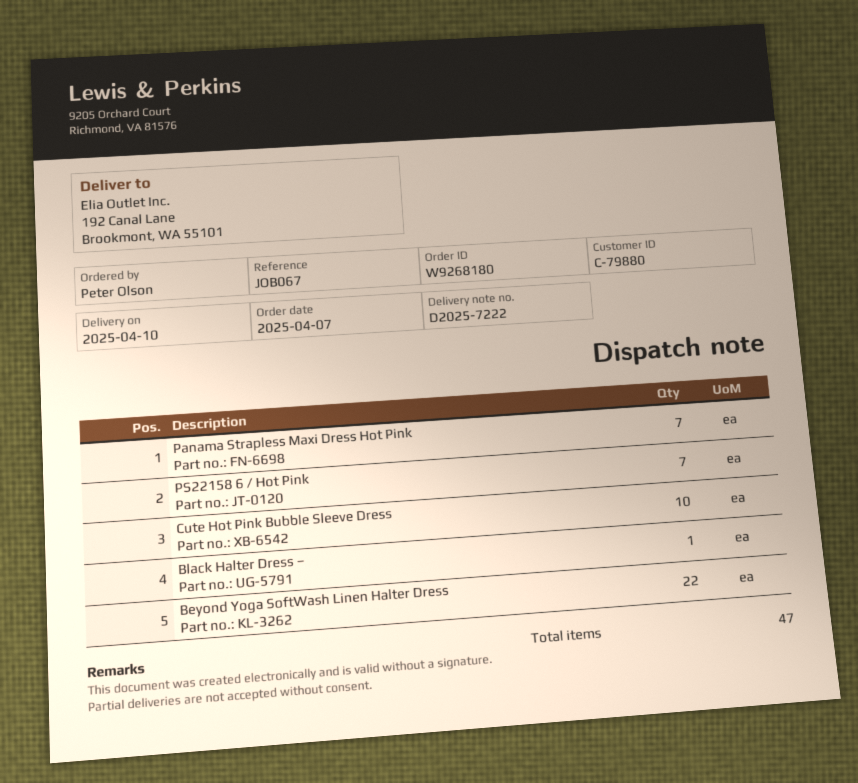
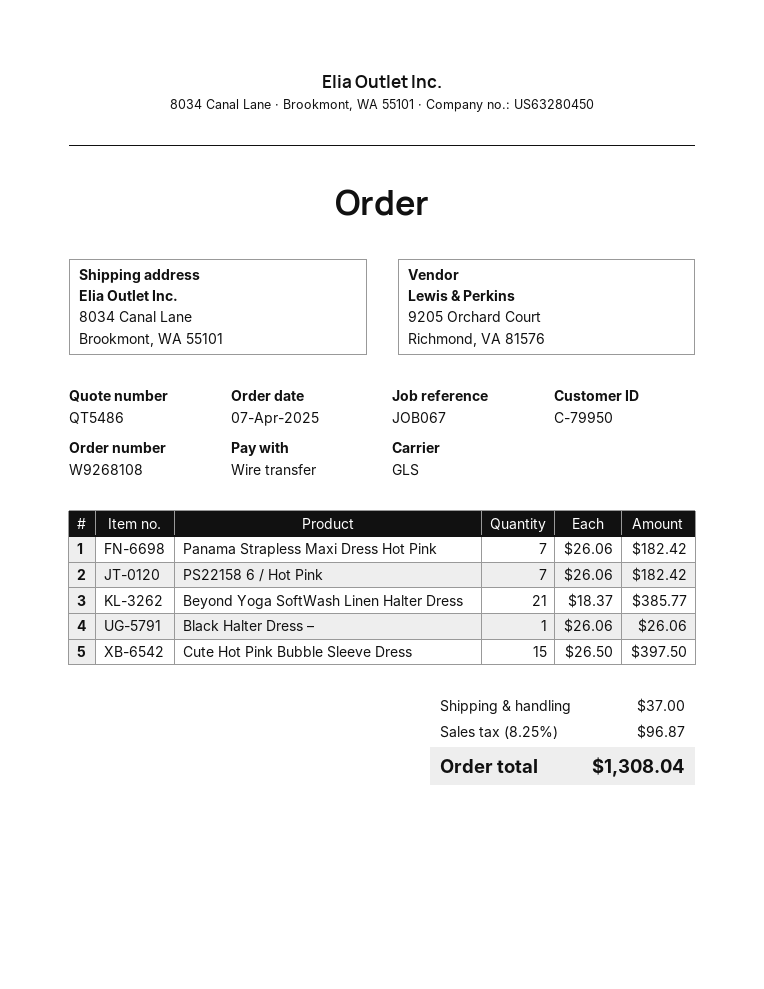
order number: W9268180 -> W9268108
customer number: C-79880 -> C-79950
ship to: 192 Canal Lane, Brookmont, WA 55101 -> 8034 Canal Lane, Brookmont, WA 55101
Cute Hot Pink Bubble Sleeve Dress: 10 -> 15
Beyond Yoga SoftWash Linen Halter Dress: 22 -> 21

